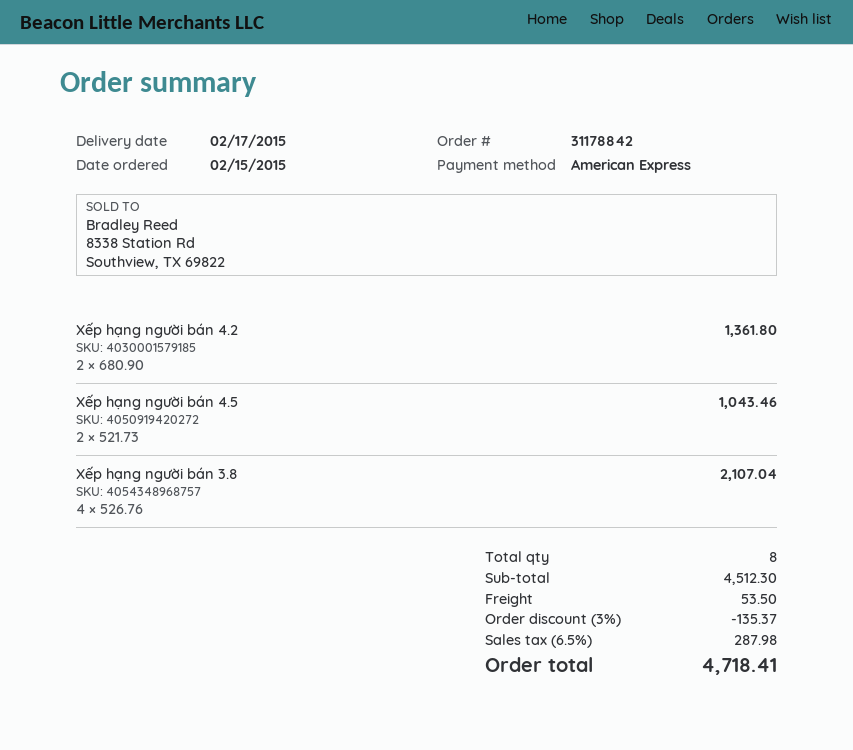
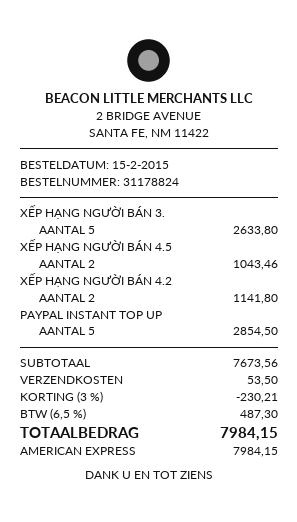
order number: 31178842 -> 31178824
Xếp hạng người bán 4.2: 2 for 1361.80 -> 2 for 1141.80
Xếp hạng người bán 3.8: 4 for 2107.04 -> 5 for 2633.80
PAYPAL INSTANT TOP UP: none -> 5 for 2854.50
subtotal: 4512.30 -> 7673.56
discount: 3% = 135.37 -> 3% = 230.21
tax: 6.5% = 287.98 -> 6.5% = 487.30
total: 4718.41 -> 7984.15

